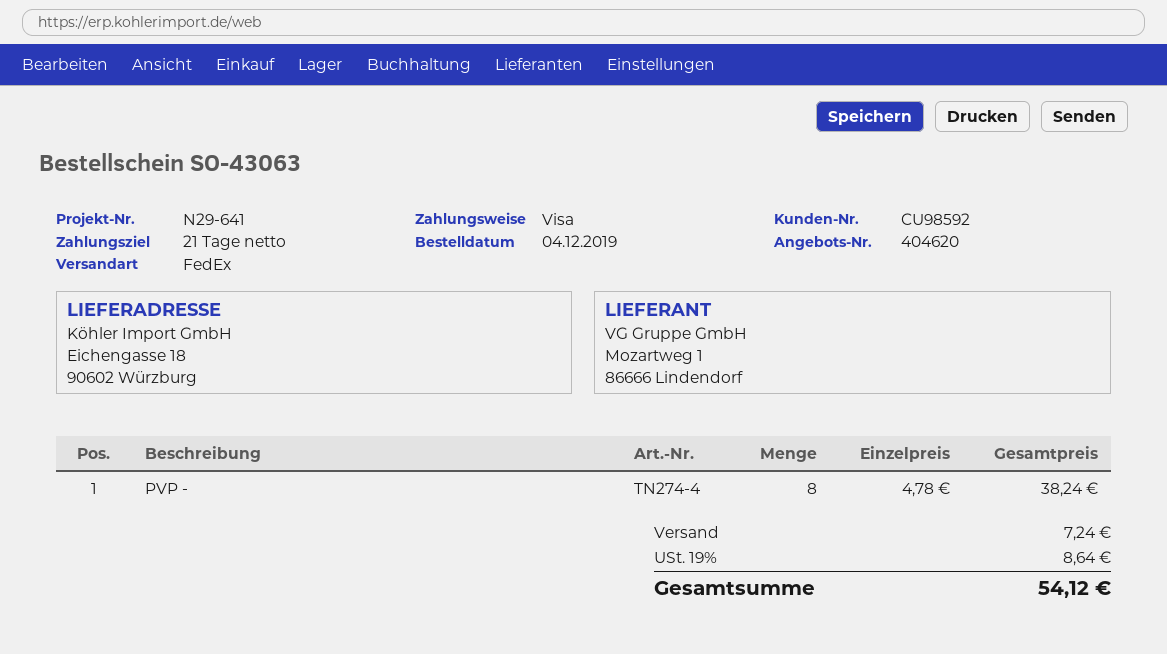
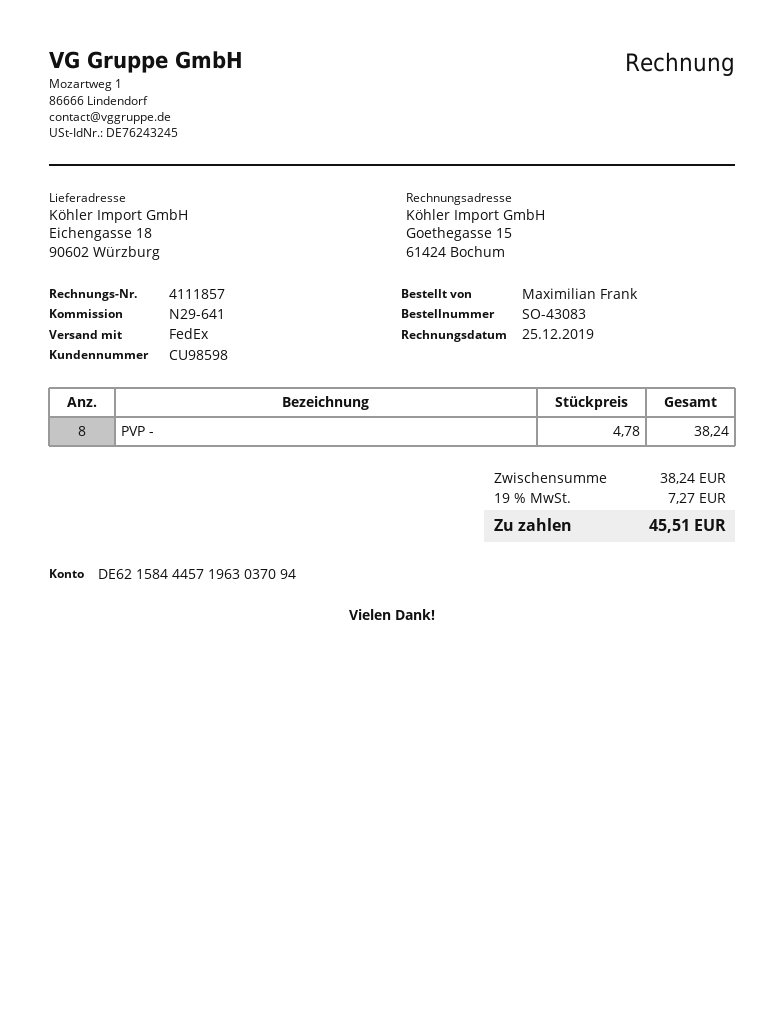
order number: SO-43063 -> SO-43083
customer number: CU98592 -> CU98598
shipping: 7.24 -> none
tax: 19% = 8.64 -> 19% = 7.27
total: 54.12 -> 45.51

